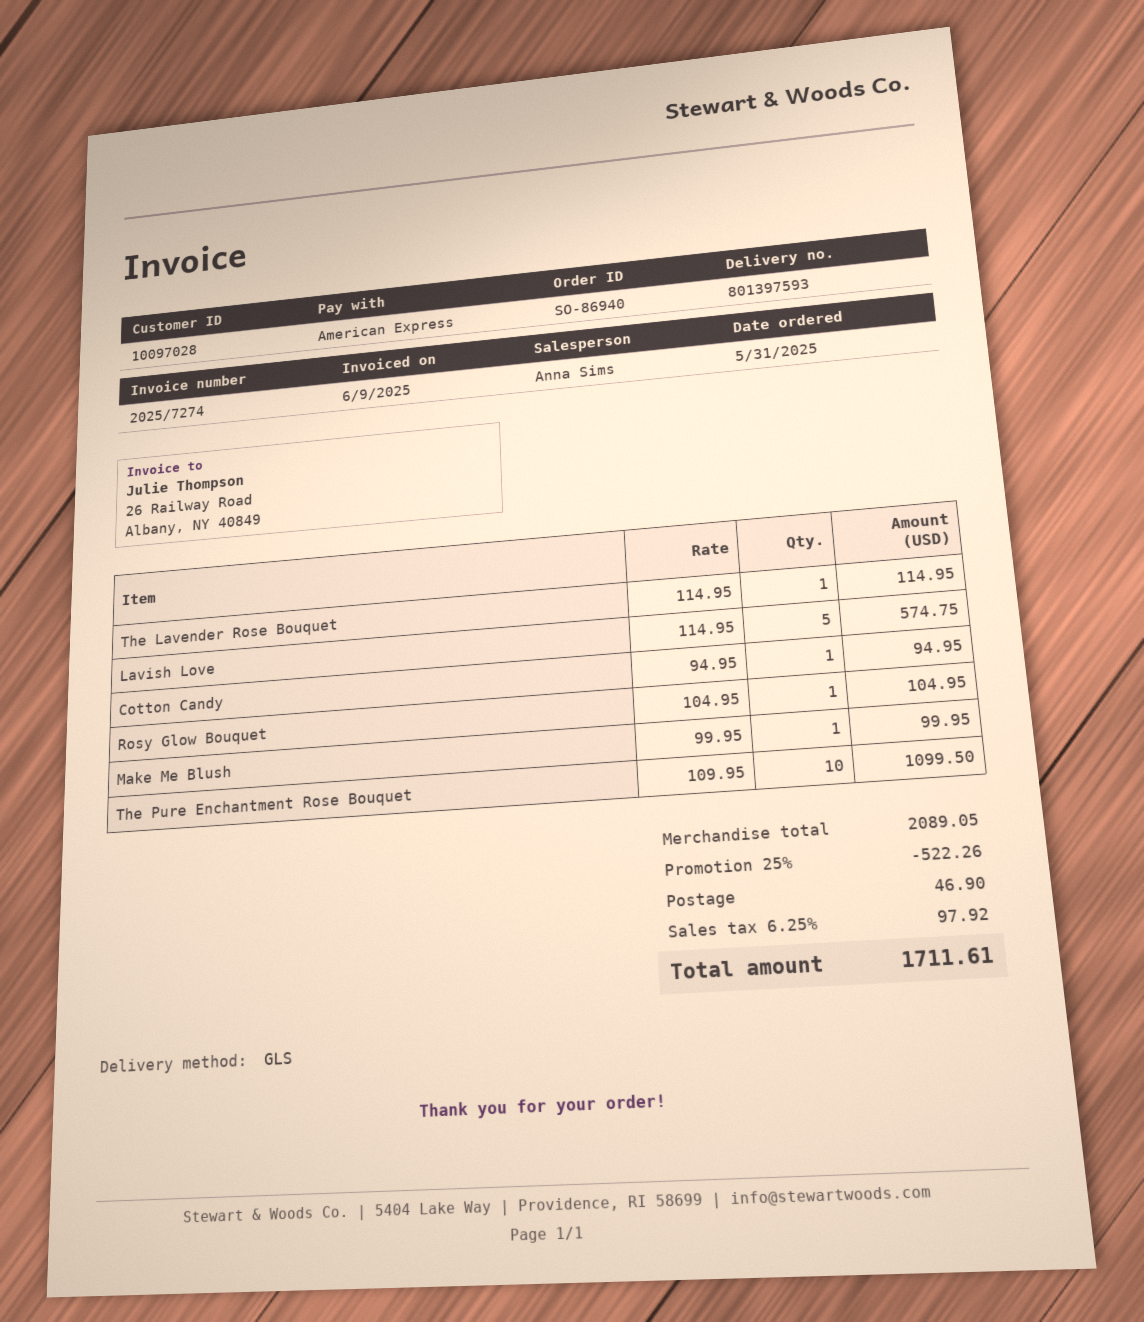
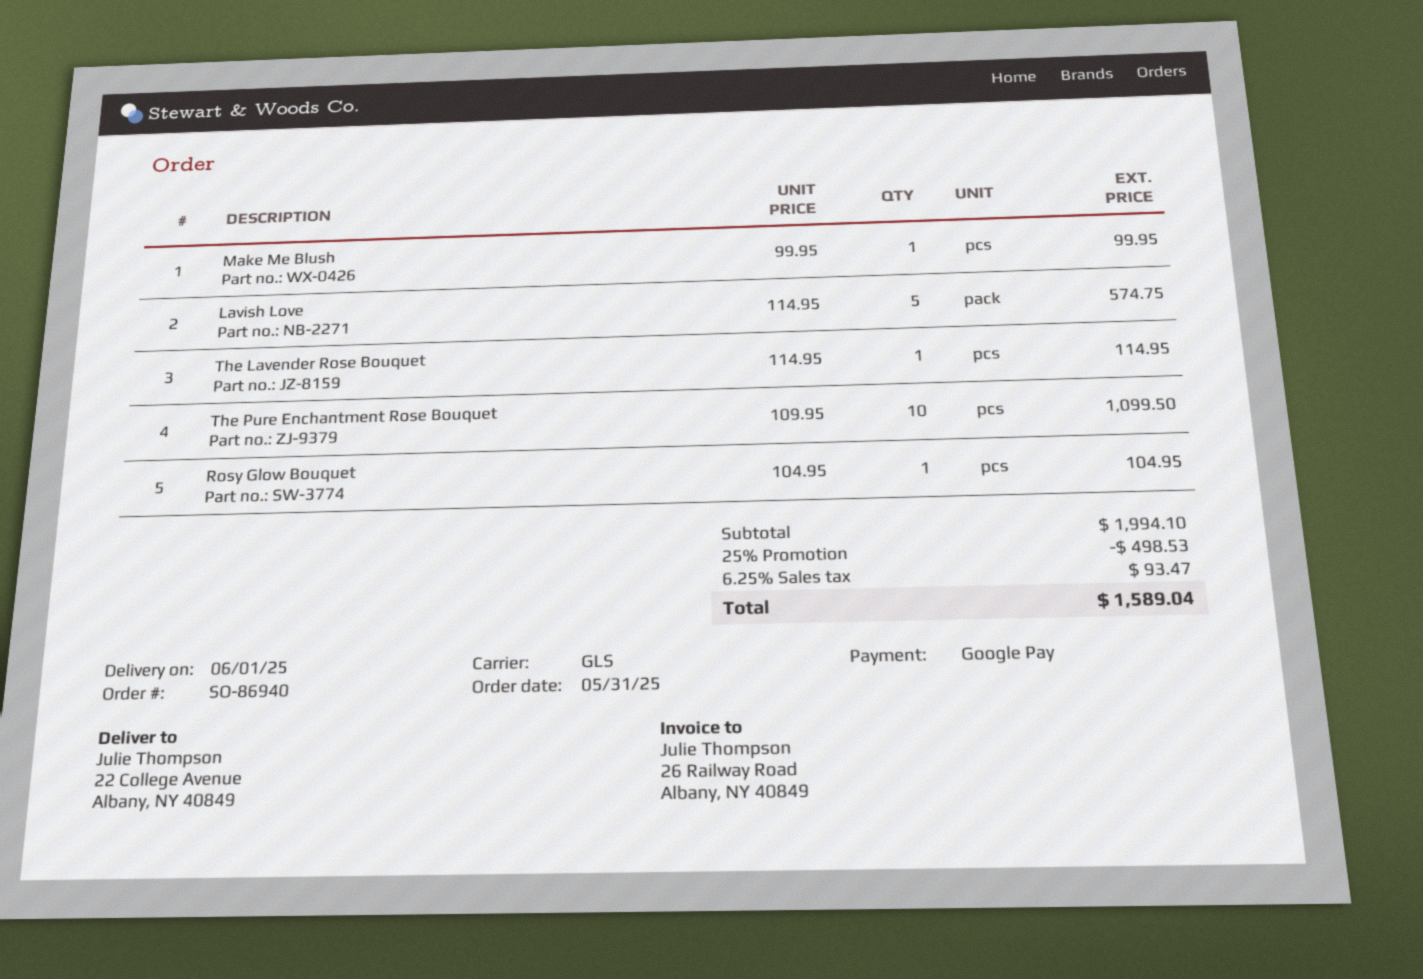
payment method: American Express -> Google Pay
Cotton Candy: 1 x 94.95 = 94.95 -> none
subtotal: 2089.05 -> 1994.10
discount: 25% = 522.26 -> 25% = 498.53
shipping: 46.90 -> none
tax: 6.25% = 97.92 -> 6.25% = 93.47
total: 1711.61 -> 1589.04

